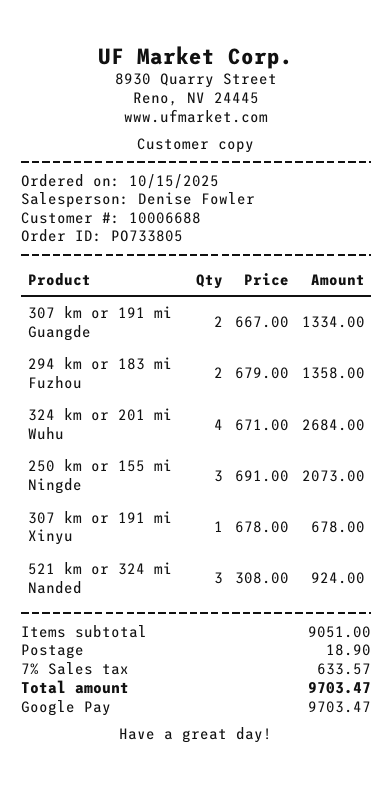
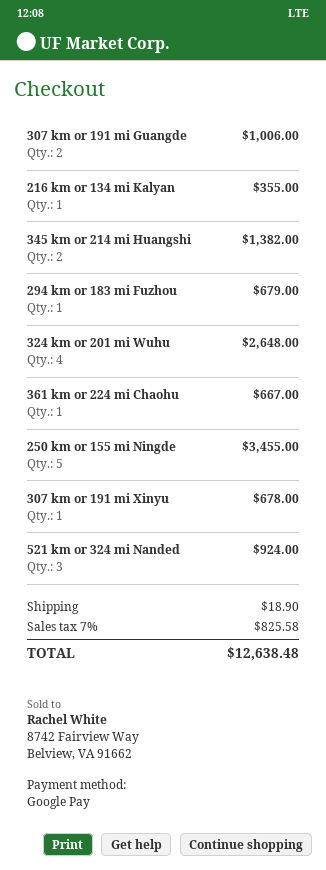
307 km or 191 mi Guangde: 2 for 1334.00 -> 2 for 1006.00
294 km or 183 mi Fuzhou: 2 for 1358.00 -> 1 for 679.00
324 km or 201 mi Wuhu: 4 for 2684.00 -> 4 for 2648.00
250 km or 155 mi Ningde: 3 for 2073.00 -> 5 for 3455.00
216 km or 134 mi Kalyan: none -> 1 for 355.00
345 km or 214 mi Huangshi: none -> 2 for 1382.00
361 km or 224 mi Chaohu: none -> 1 for 667.00
tax: 7% = 633.57 -> 7% = 825.58
total: 9703.47 -> 12638.48

